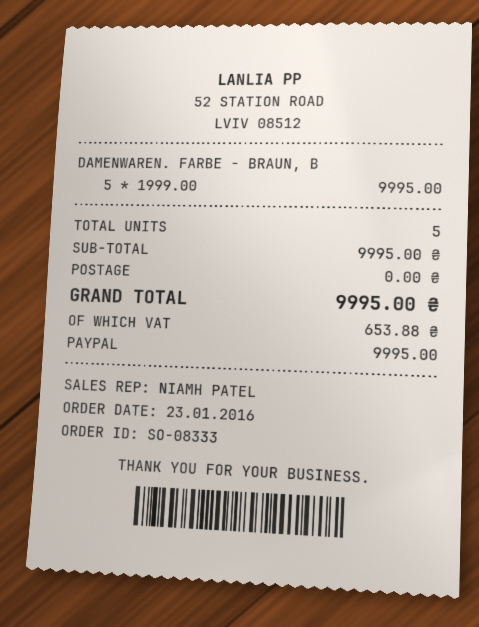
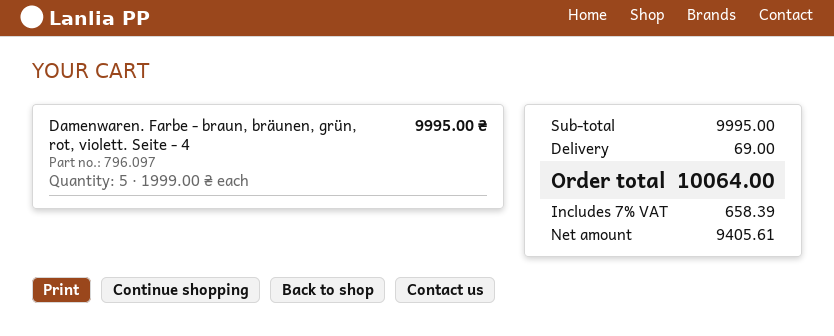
shipping: 0.00 -> 69.00
tax: 653.88 -> 658.39
total: 9995.00 -> 10064.00

